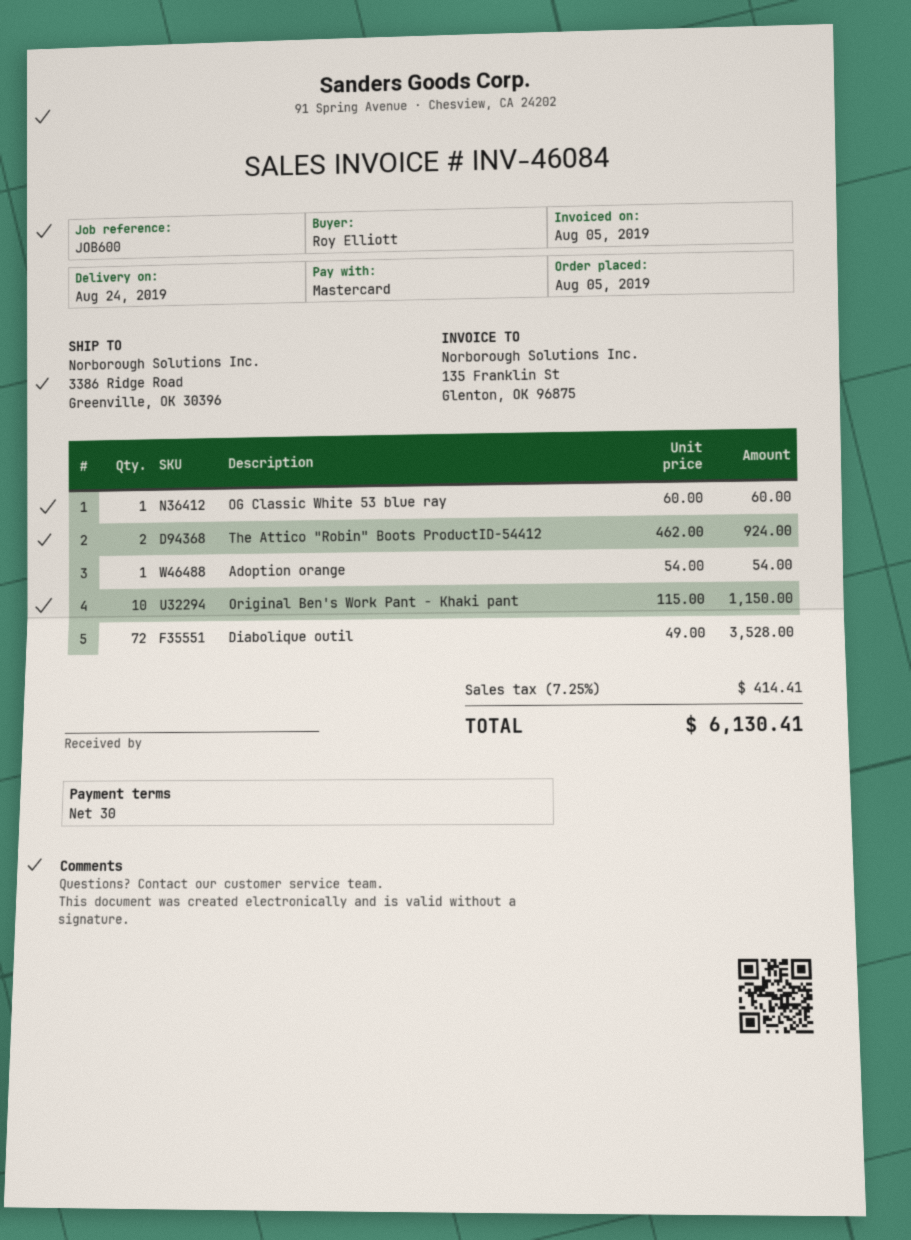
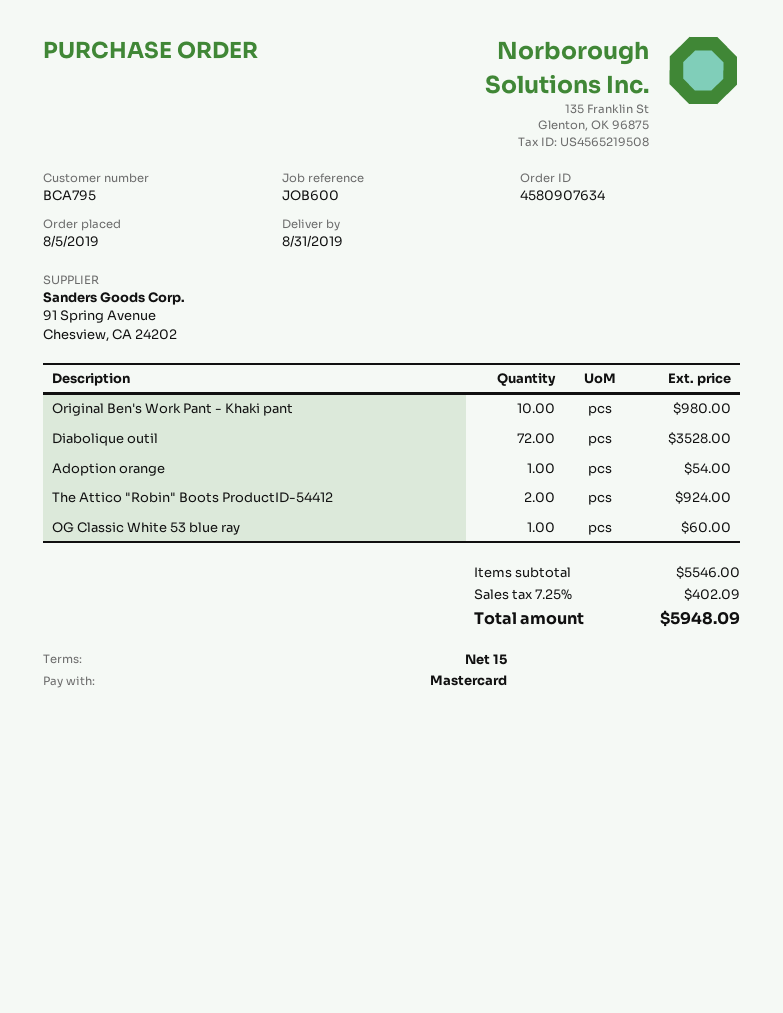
delivery date: 2019-08-24 -> 2019-08-31
payment terms: 30 days -> 15 days
Original Ben's Work Pant - Khaki pant: 10 for 1150.00 -> 10 for 980.00
tax: 7.25% = 414.41 -> 7.25% = 402.09
total: 6130.41 -> 5948.09

